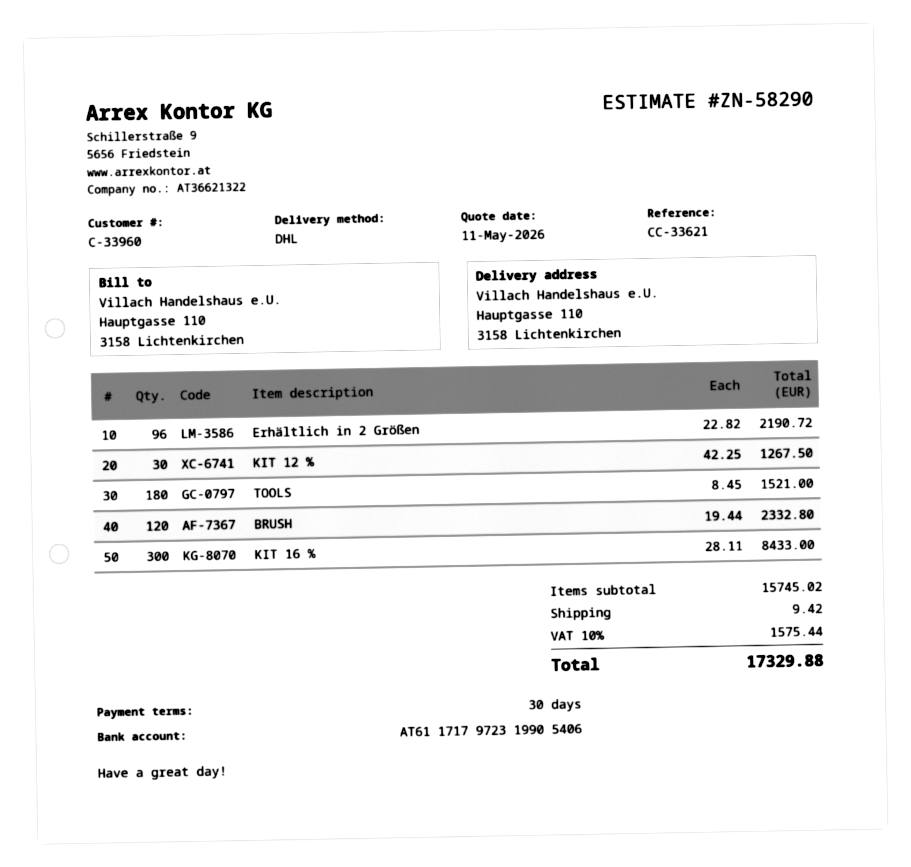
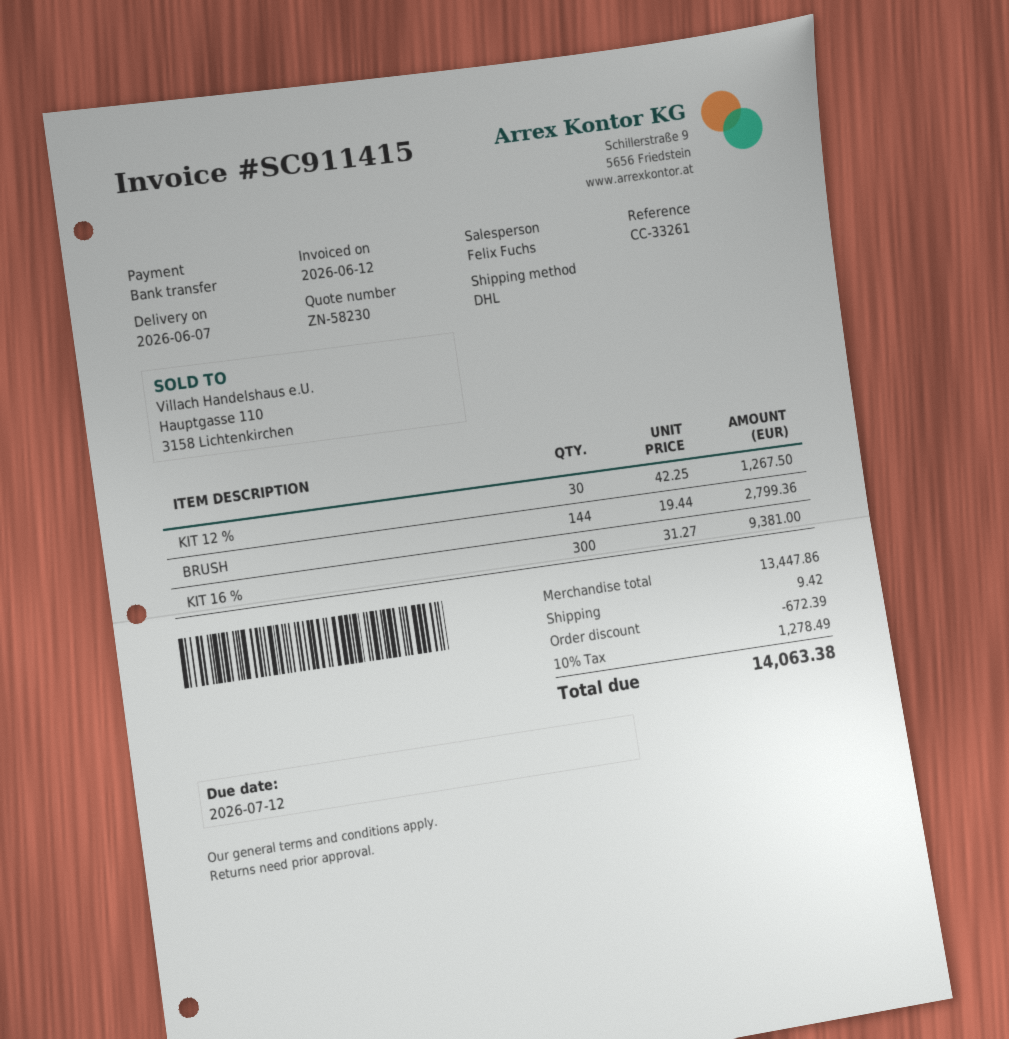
quote number: ZN-58290 -> ZN-58230
reference: CC-33621 -> CC-33261
Erhältlich in 2 Größen: 96 x 22.82 = 2190.72 -> none
TOOLS: 180 x 8.45 = 1521.00 -> none
BRUSH: 120 x 19.44 = 2332.80 -> 144 x 19.44 = 2799.36
KIT 16 %: 300 x 28.11 = 8433.00 -> 300 x 31.27 = 9381.00
subtotal: 15745.02 -> 13447.86
discount: none -> 672.39
tax: 10% = 1575.44 -> 10% = 1278.49
total: 17329.88 -> 14063.38

